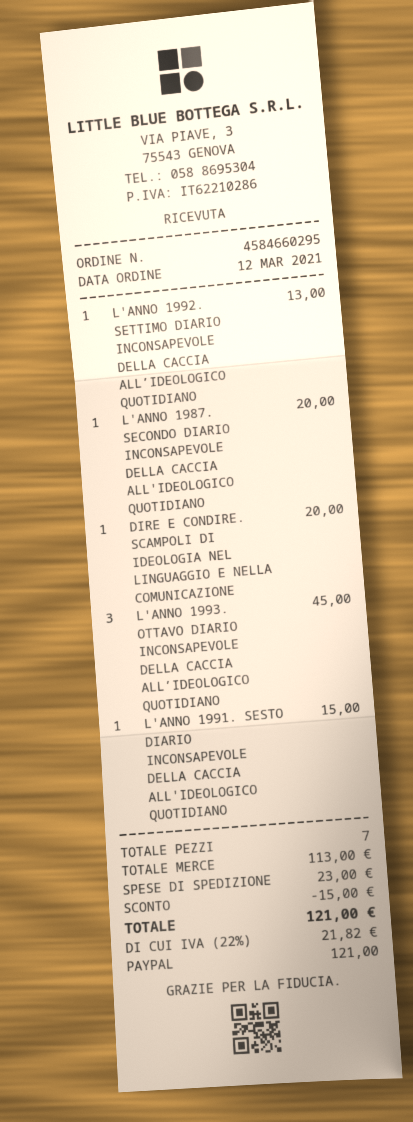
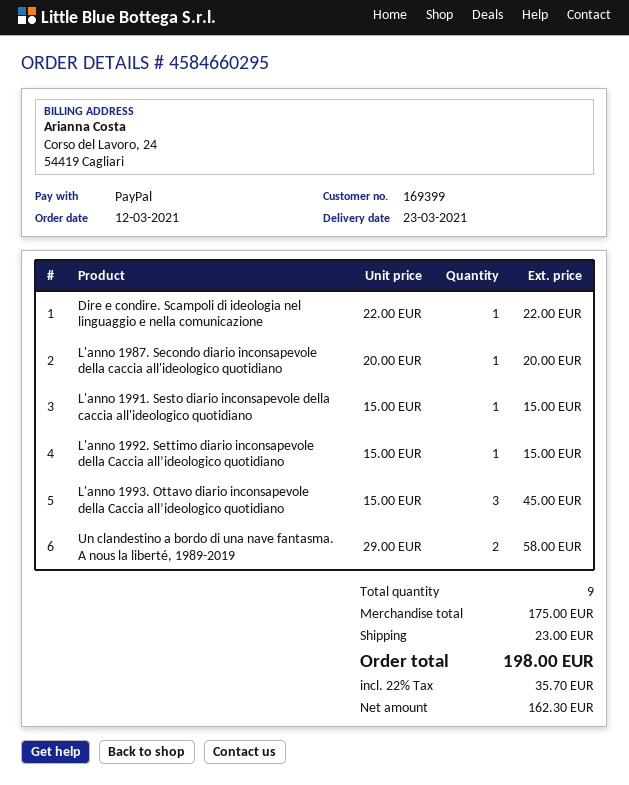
L'ANNO 1992. SETTIMO DIARIO INCONSAPEVOLE DELLA CACCIA ALL’IDEOLOGICO QUOTIDIANO: 1 for 13.00 -> 1 for 15.00
DIRE E CONDIRE. SCAMPOLI DI IDEOLOGIA NEL LINGUAGGIO E NELLA COMUNICAZIONE: 1 for 20.00 -> 1 for 22.00
Un clandestino a bordo di una nave fantasma. A nous la liberté, 1989-2019: none -> 2 for 58.00
total quantity: 7 -> 9
subtotal: 113.00 -> 175.00
discount: 15.00 -> none
tax: 22% = 21.82 -> 22% = 35.70
total: 121.00 -> 198.00

